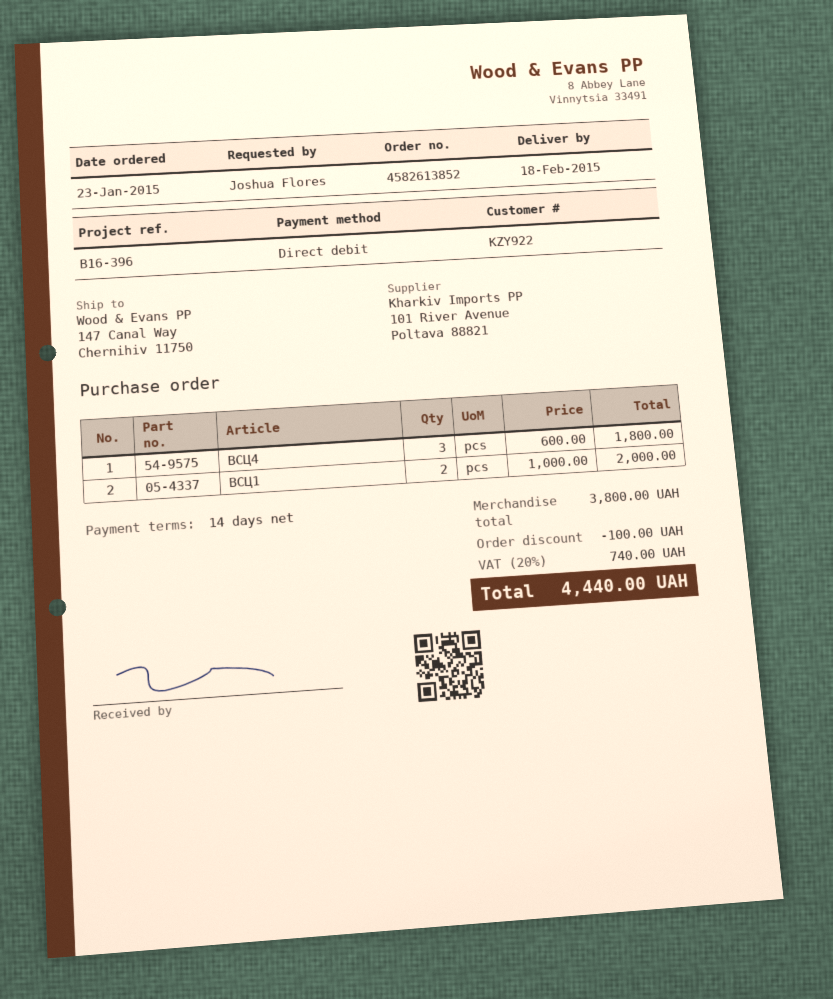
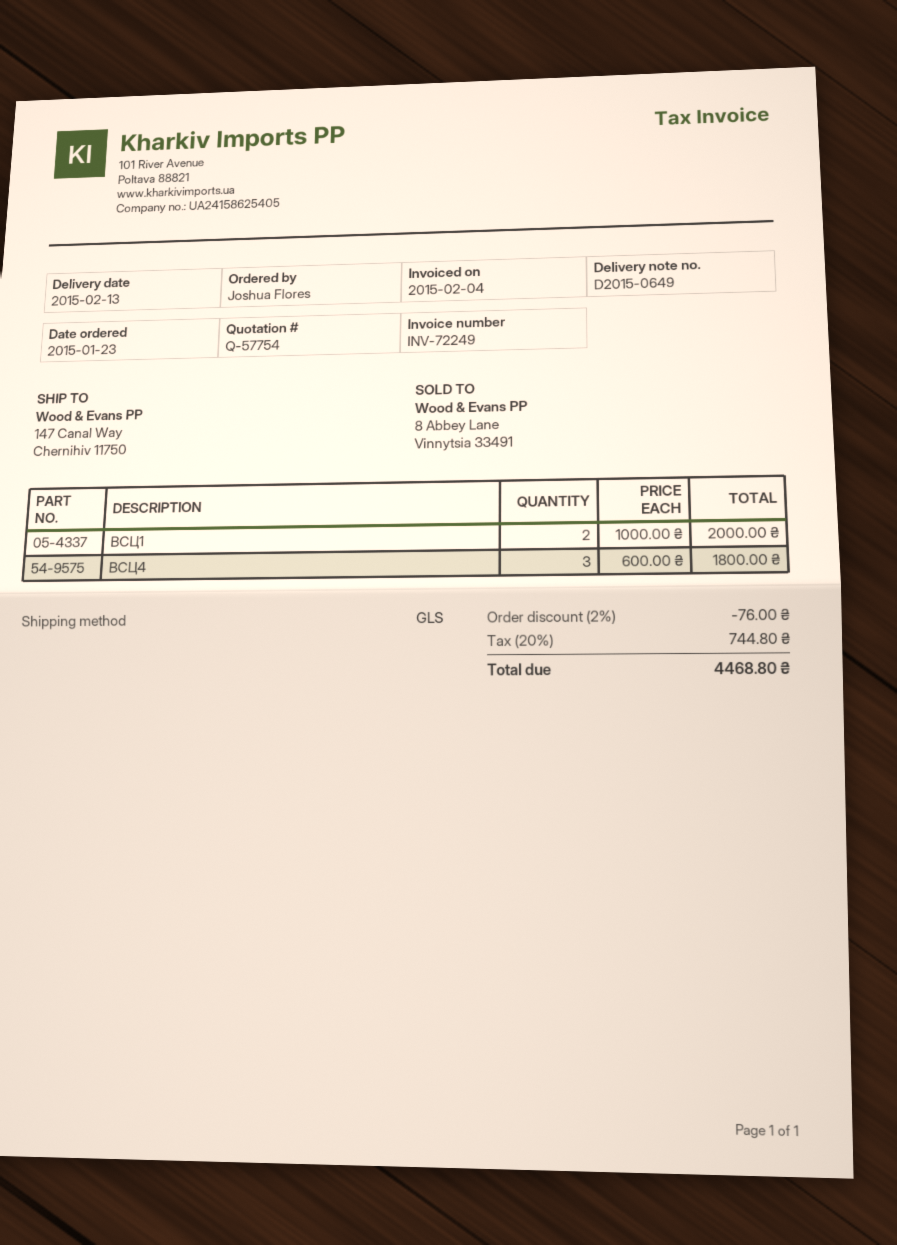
delivery date: 2015-02-18 -> 2015-02-13
discount: 100.00 -> 76.00
tax: 20% = 740.00 -> 20% = 744.80
total: 4440.00 -> 4468.80

